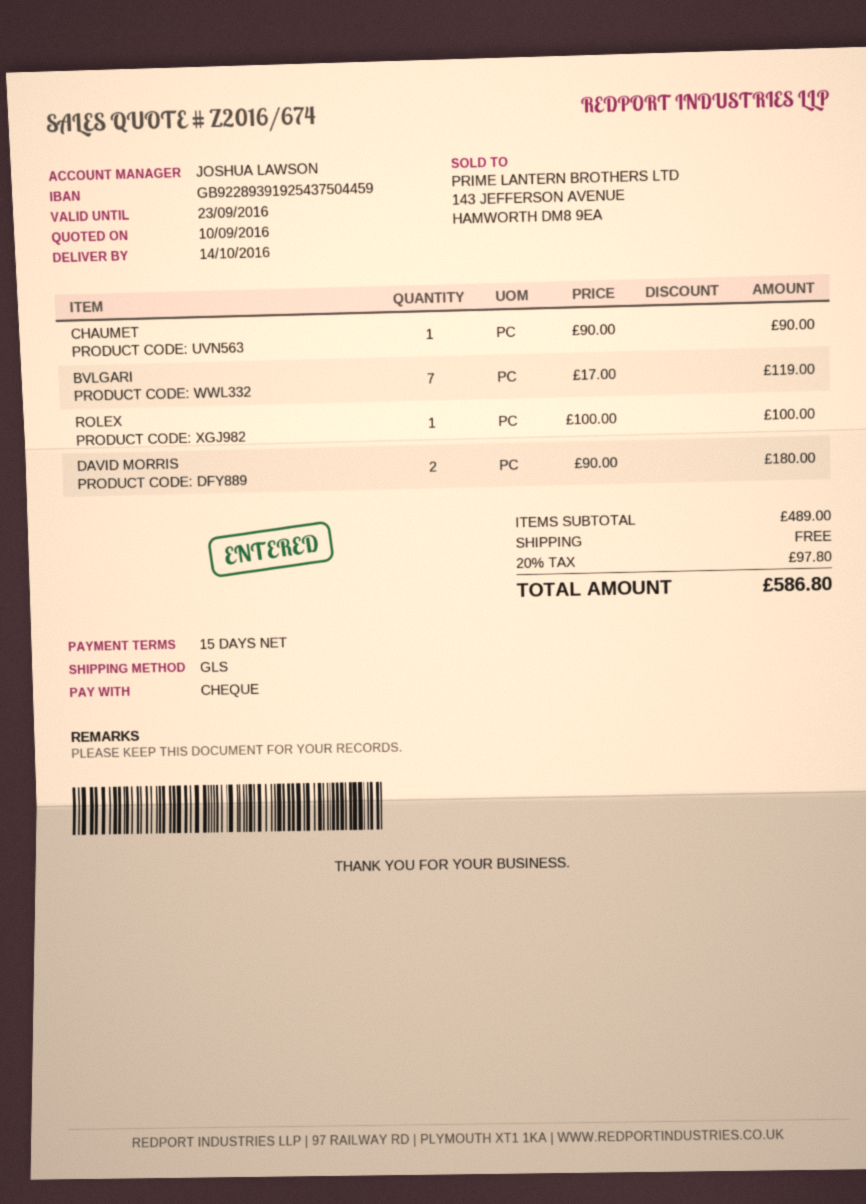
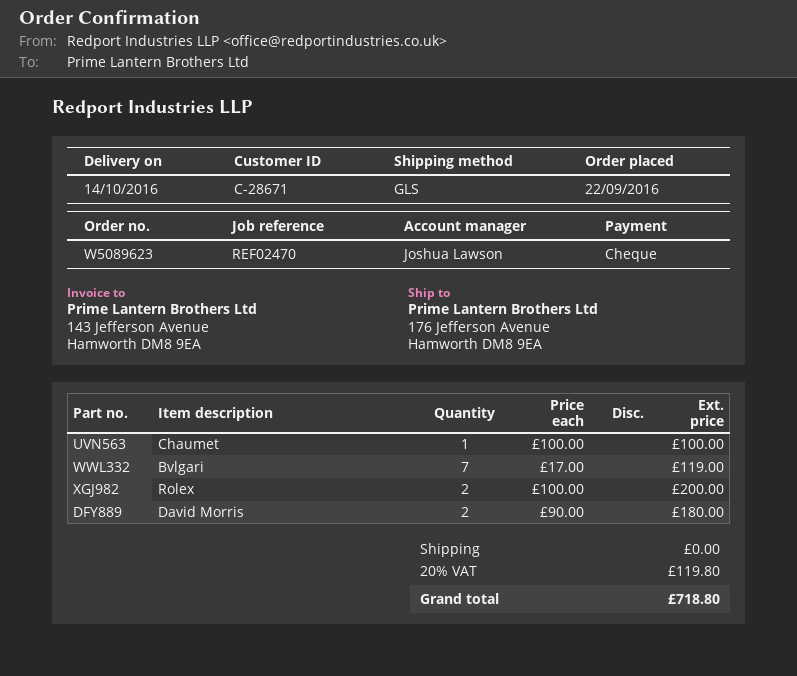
CHAUMET: 1 x 90.00 = 90.00 -> 1 x 100.00 = 100.00
ROLEX: 1 x 100.00 = 100.00 -> 2 x 100.00 = 200.00
tax: 20% = 97.80 -> 20% = 119.80
total: 586.80 -> 718.80

